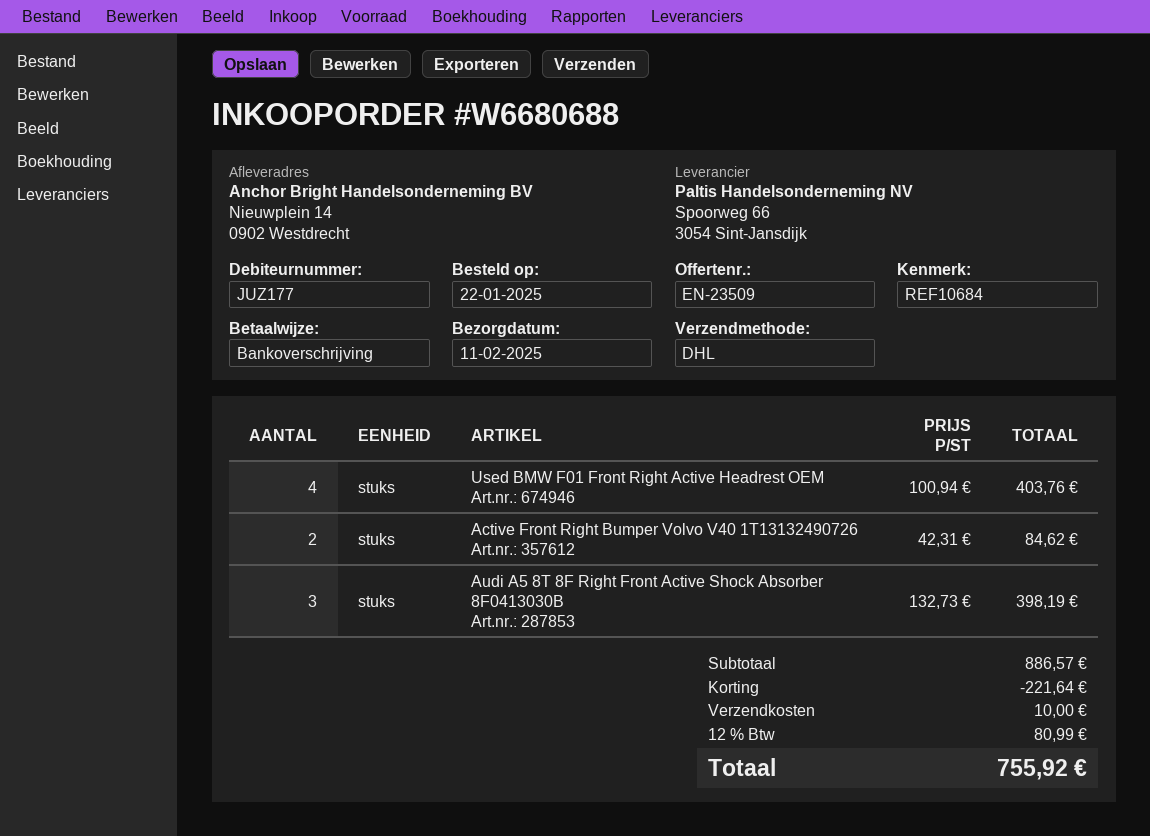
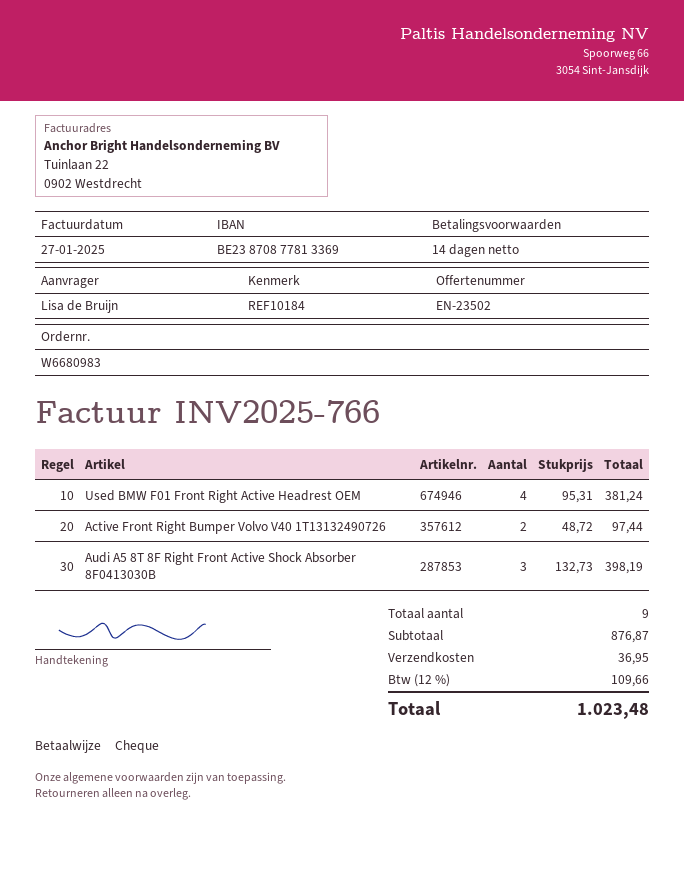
quote number: EN-23509 -> EN-23502
order number: W6680688 -> W6680983
reference: REF10684 -> REF10184
payment method: bank transfer -> cheque
Used BMW F01 Front Right Active Headrest OEM: 4 x 100.94 = 403.76 -> 4 x 95.31 = 381.24
Active Front Right Bumper Volvo V40 1T13132490726: 2 x 42.31 = 84.62 -> 2 x 48.72 = 97.44
subtotal: 886.57 -> 876.87
discount: 221.64 -> none
shipping: 10.00 -> 36.95
tax: 12% = 80.99 -> 12% = 109.66
total: 755.92 -> 1023.48

